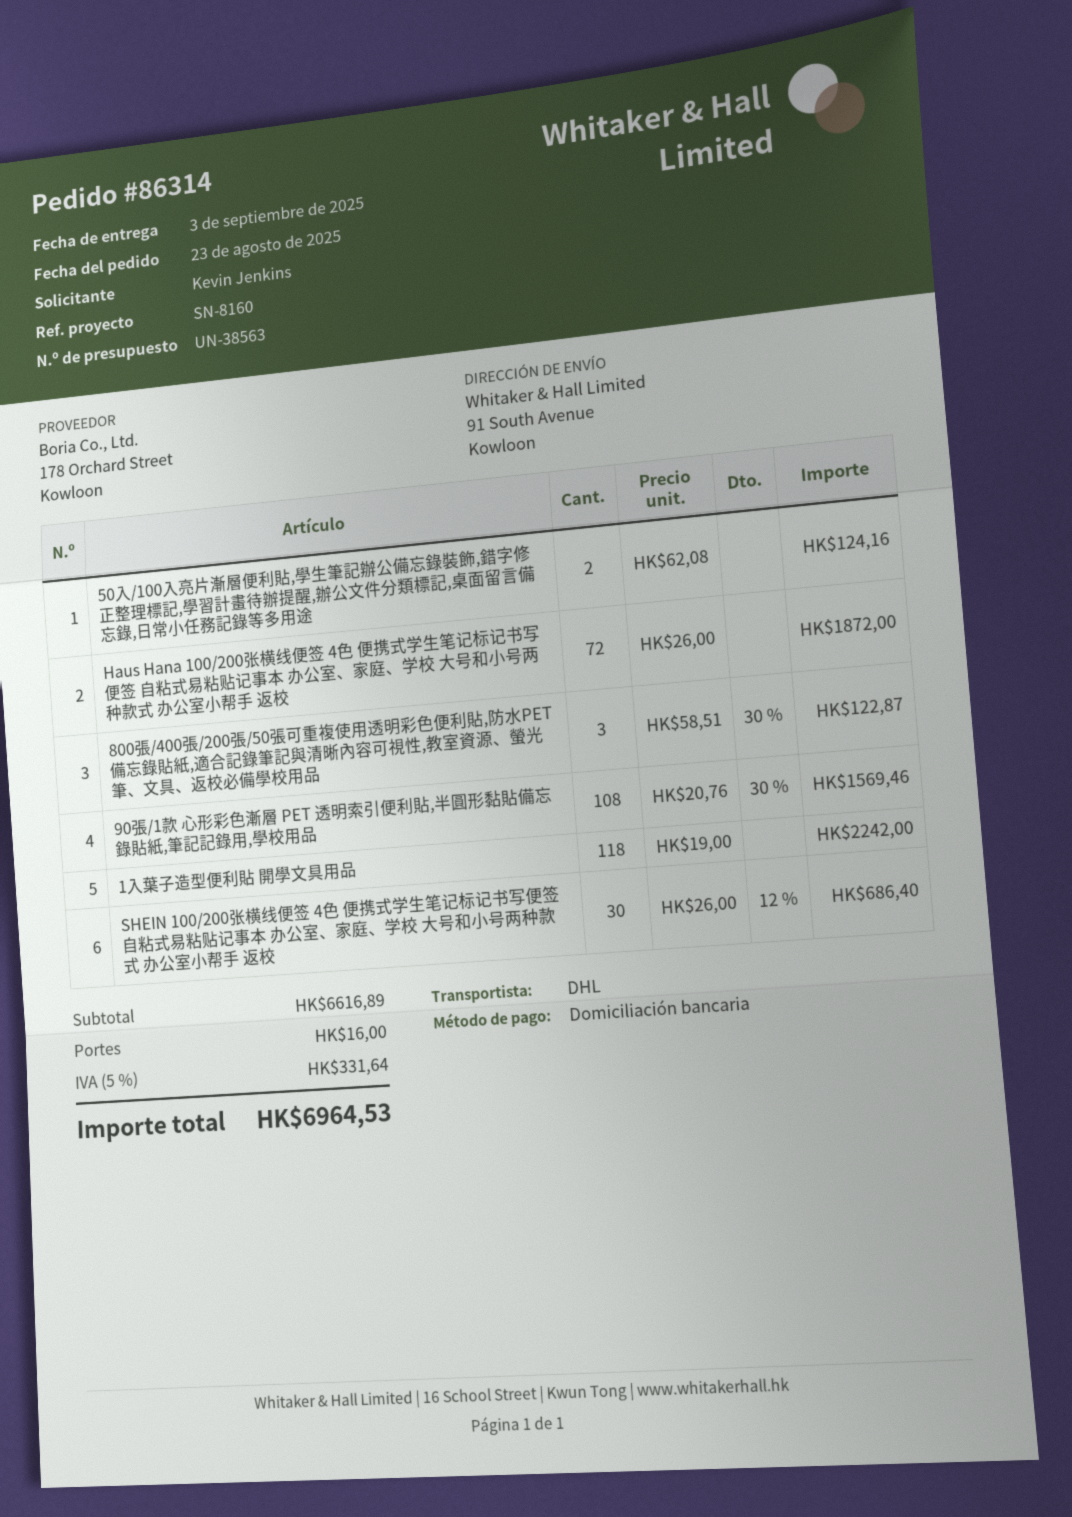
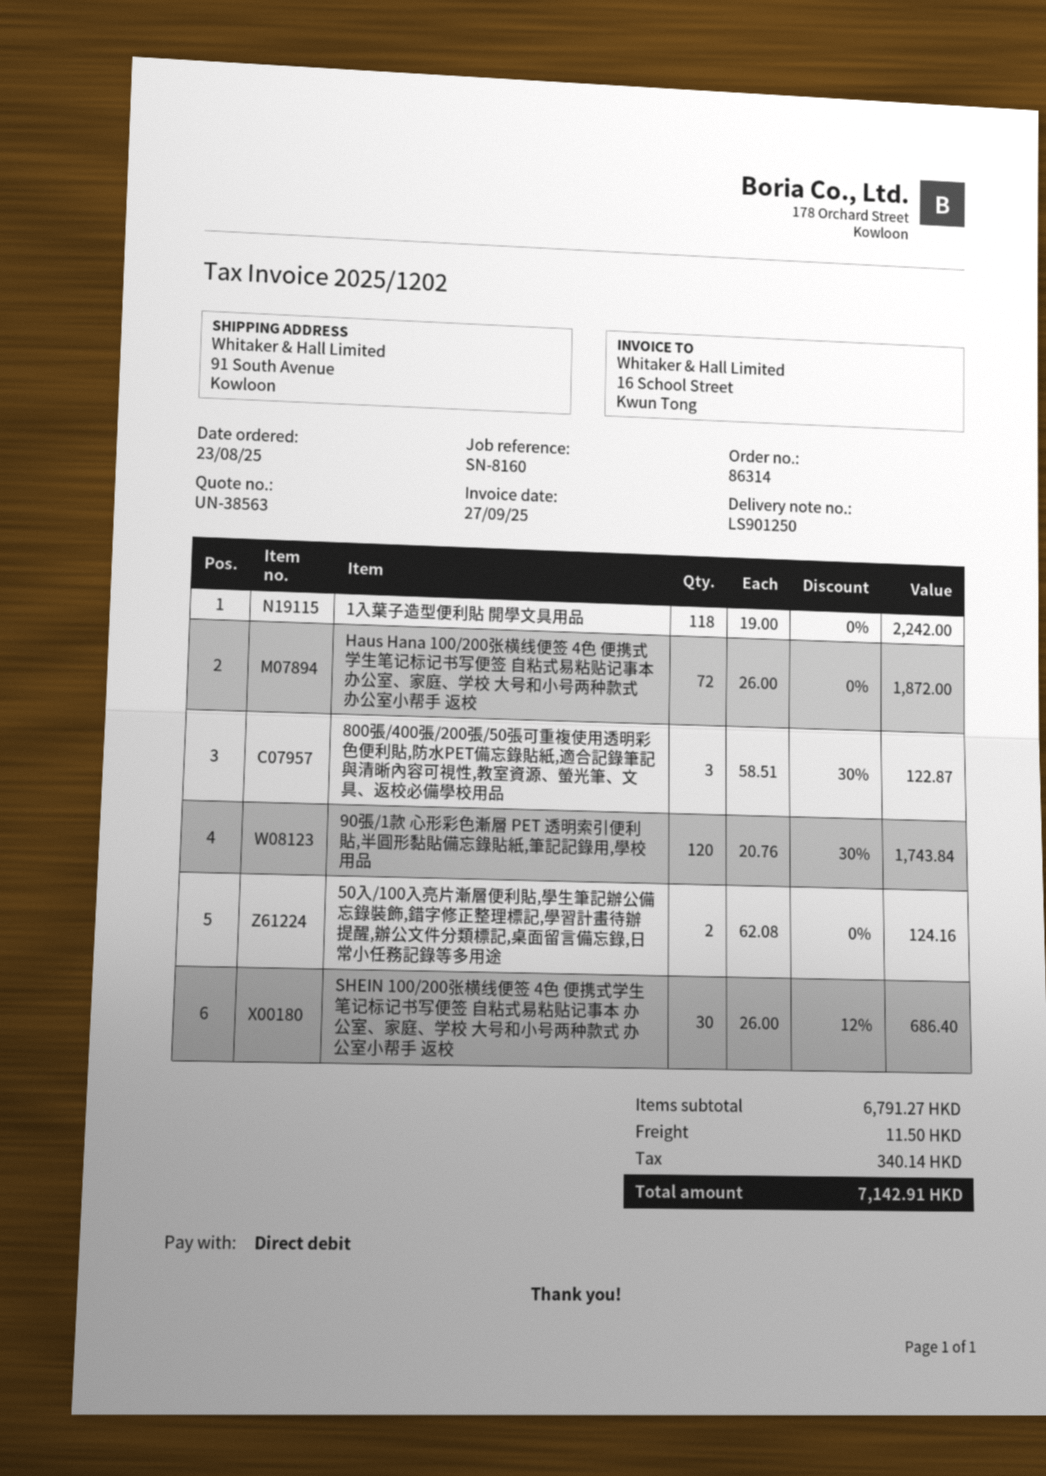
90張/1款 心形彩色漸層 PET 透明索引便利貼,半圓形黏貼備忘錄貼紙,筆記記錄用,學校用品: 108 x 20.76 - 30% = 1569.46 -> 120 x 20.76 - 30% = 1743.84
subtotal: 6616.89 -> 6791.27
shipping: 16.00 -> 11.50
tax: 331.64 -> 340.14
total: 6964.53 -> 7142.91

